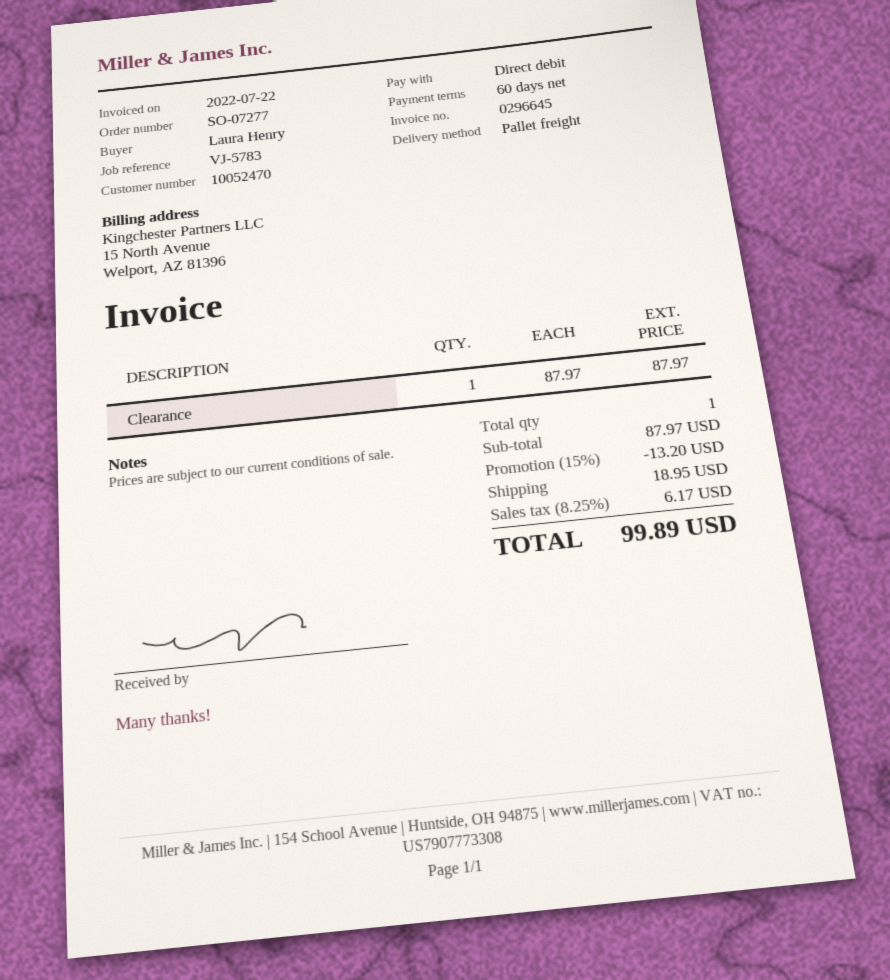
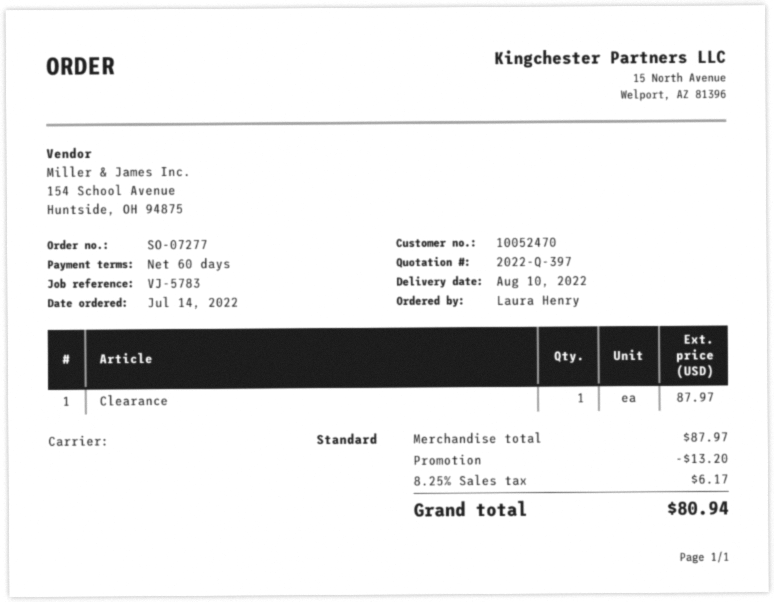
shipping method: pallet freight -> standard
shipping: 18.95 -> none
total: 99.89 -> 80.94

